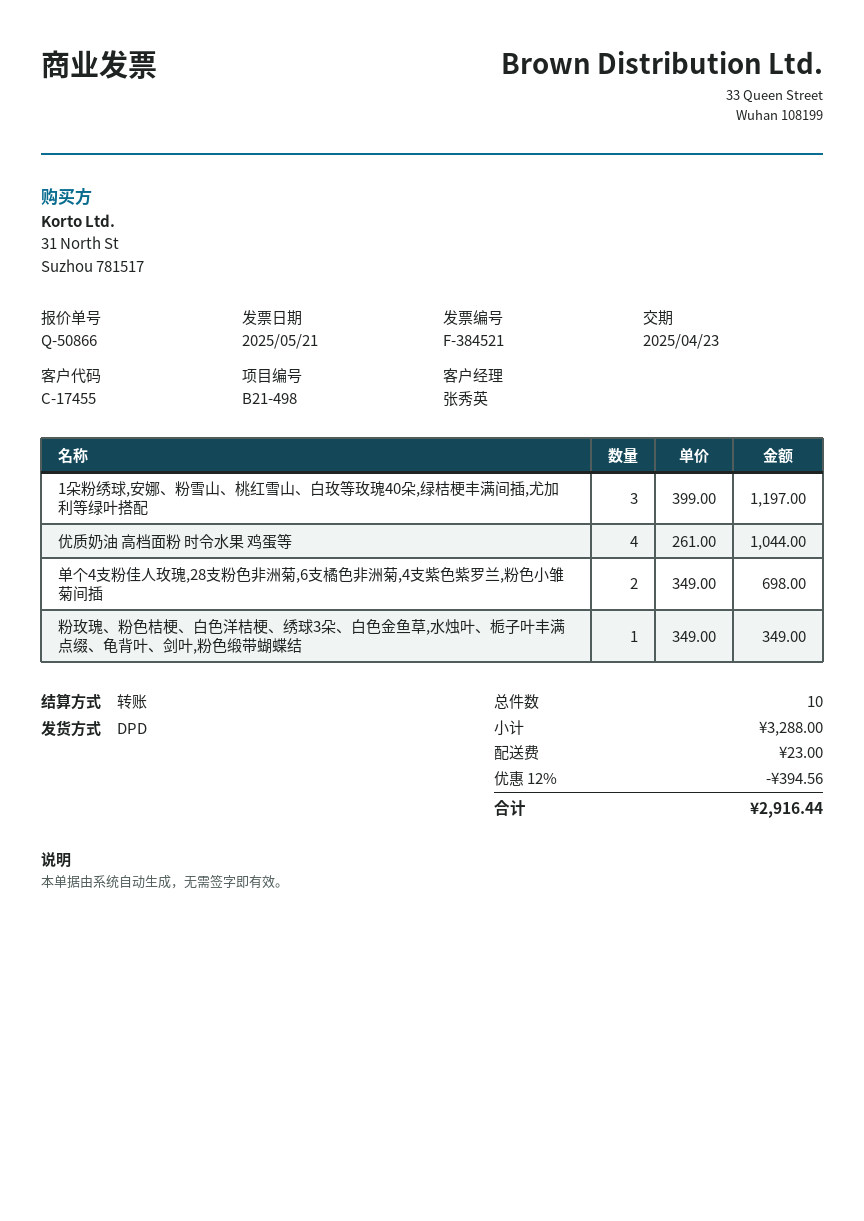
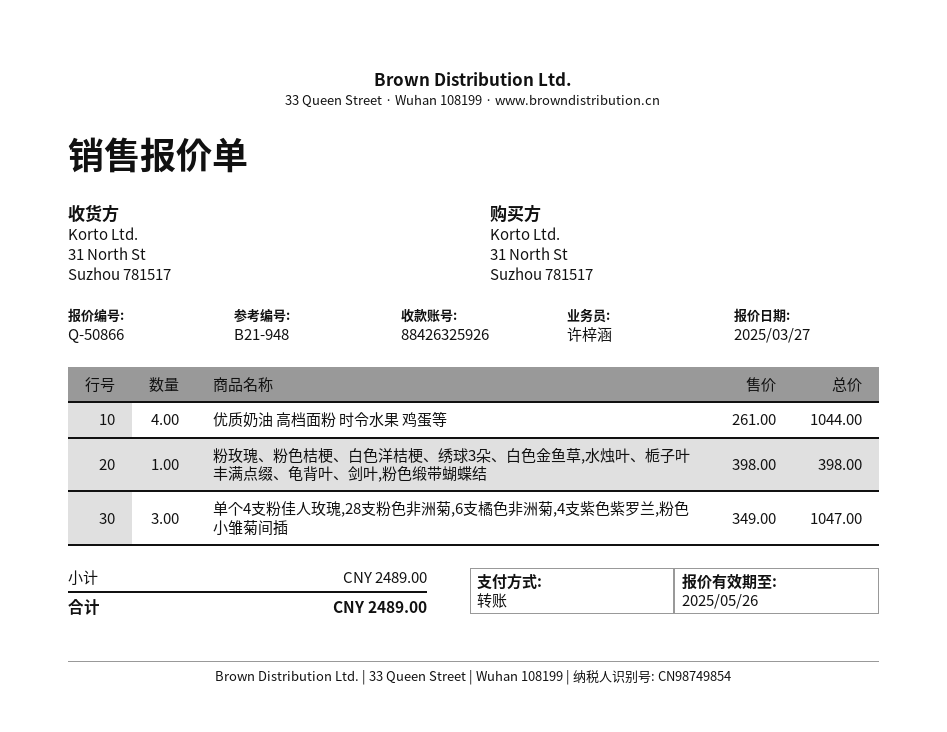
reference: B21-498 -> B21-948
sales rep: 张秀英 -> 许梓涵
1朵粉绣球,安娜、粉雪山、桃红雪山、白玫等玫瑰40朵,绿桔梗丰满间插,尤加利等绿叶搭配: 3 x 399.00 = 1197.00 -> none
单个4支粉佳人玫瑰,28支粉色非洲菊,6支橘色非洲菊,4支紫色紫罗兰,粉色小雏菊间插: 2 x 349.00 = 698.00 -> 3 x 349.00 = 1047.00
粉玫瑰、粉色桔梗、白色洋桔梗、绣球3朵、白色金鱼草,水烛叶、栀子叶丰满点缀、龟背叶、剑叶,粉色缎带蝴蝶结: 1 x 349.00 = 349.00 -> 1 x 398.00 = 398.00
subtotal: 3288.00 -> 2489.00
discount: 12% = 394.56 -> none
shipping: 23.00 -> none
total: 2916.44 -> 2489.00

